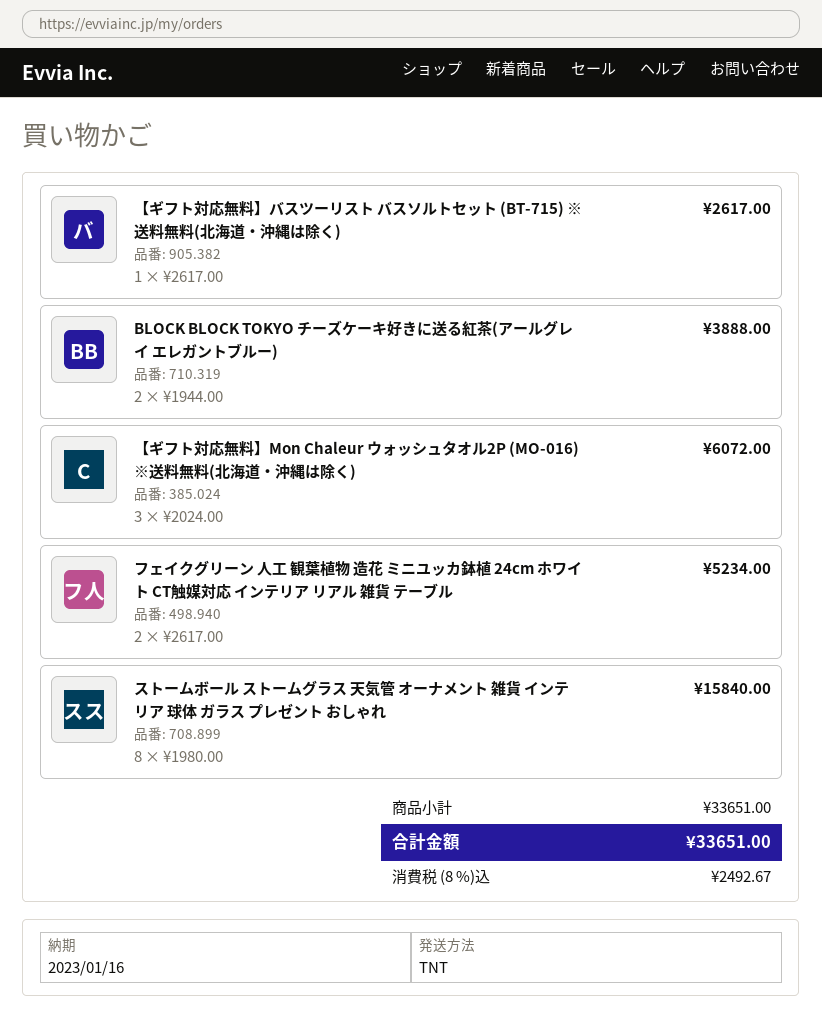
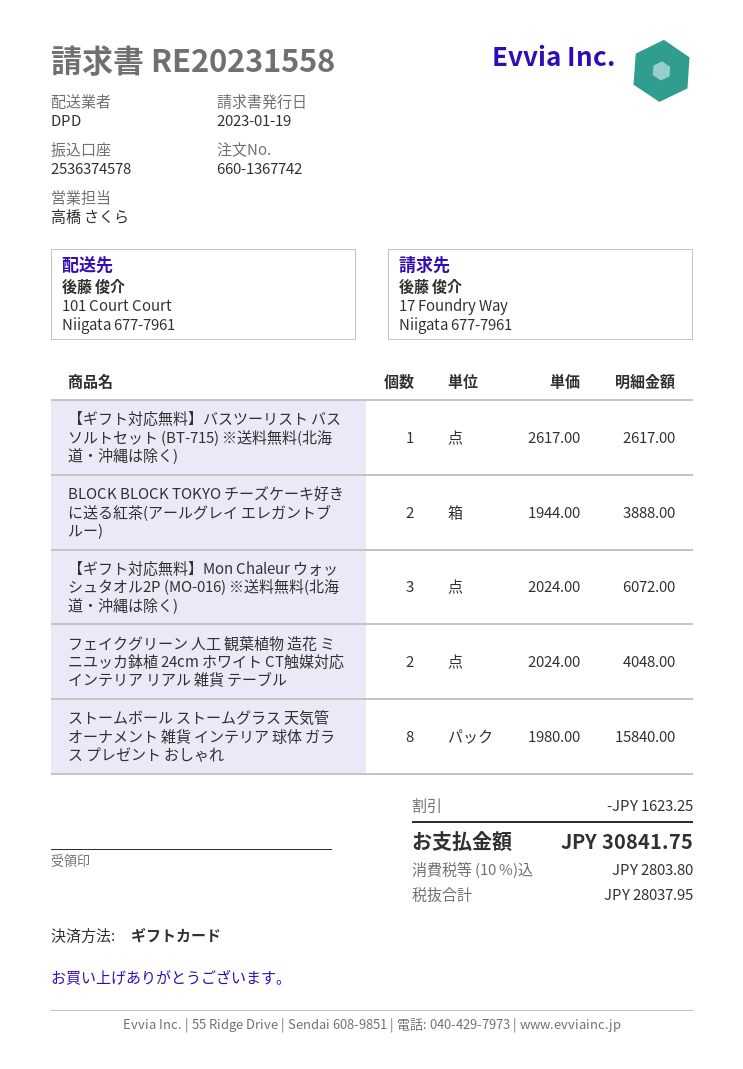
shipping method: TNT -> DPD
フェイクグリーン 人工 観葉植物 造花 ミニユッカ鉢植 24cm ホワイト CT触媒対応 インテリア リアル 雑貨 テーブル: 2 x 2617.00 = 5234.00 -> 2 x 2024.00 = 4048.00
discount: none -> 1623.25
tax: 8% = 2492.67 -> 10% = 2803.80
total: 33651.00 -> 30841.75

